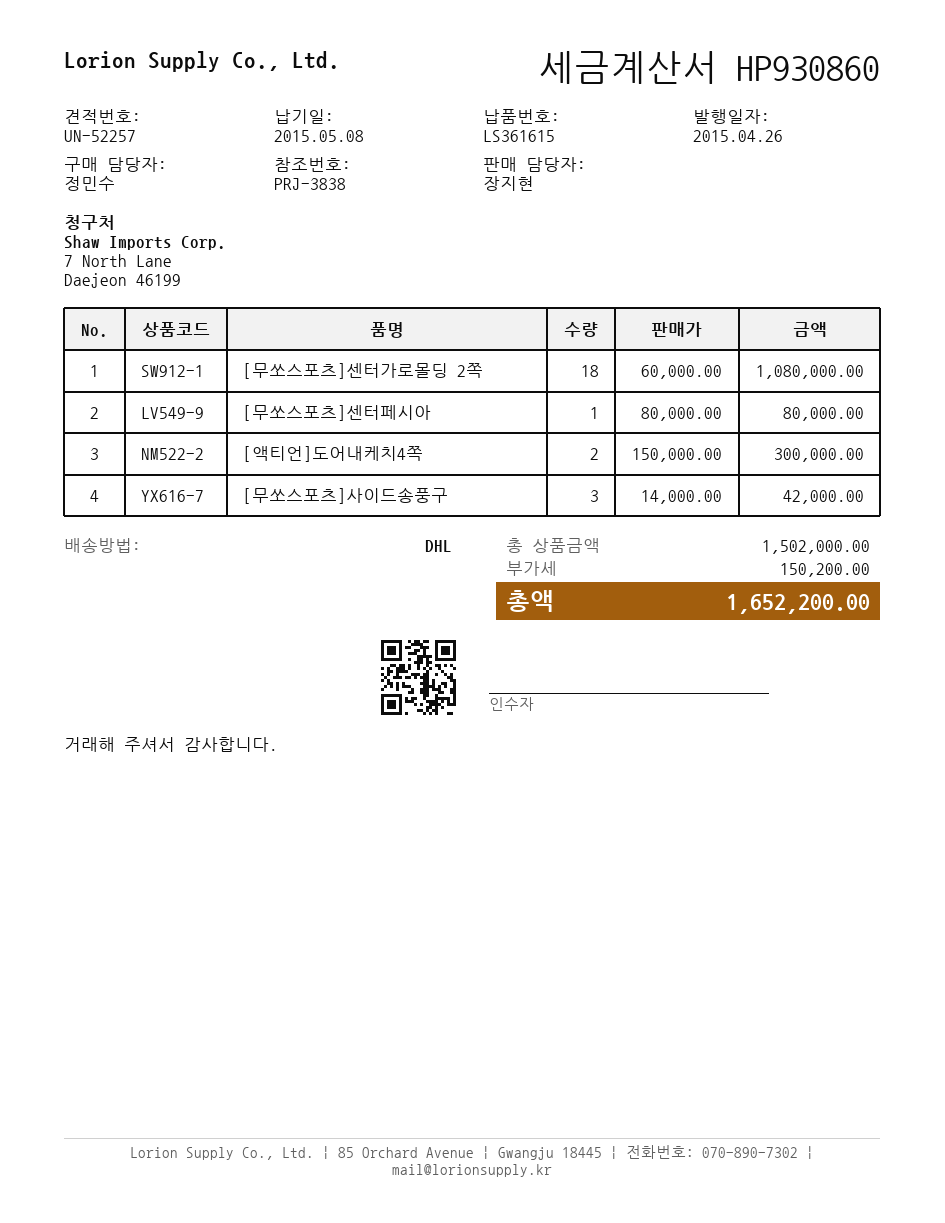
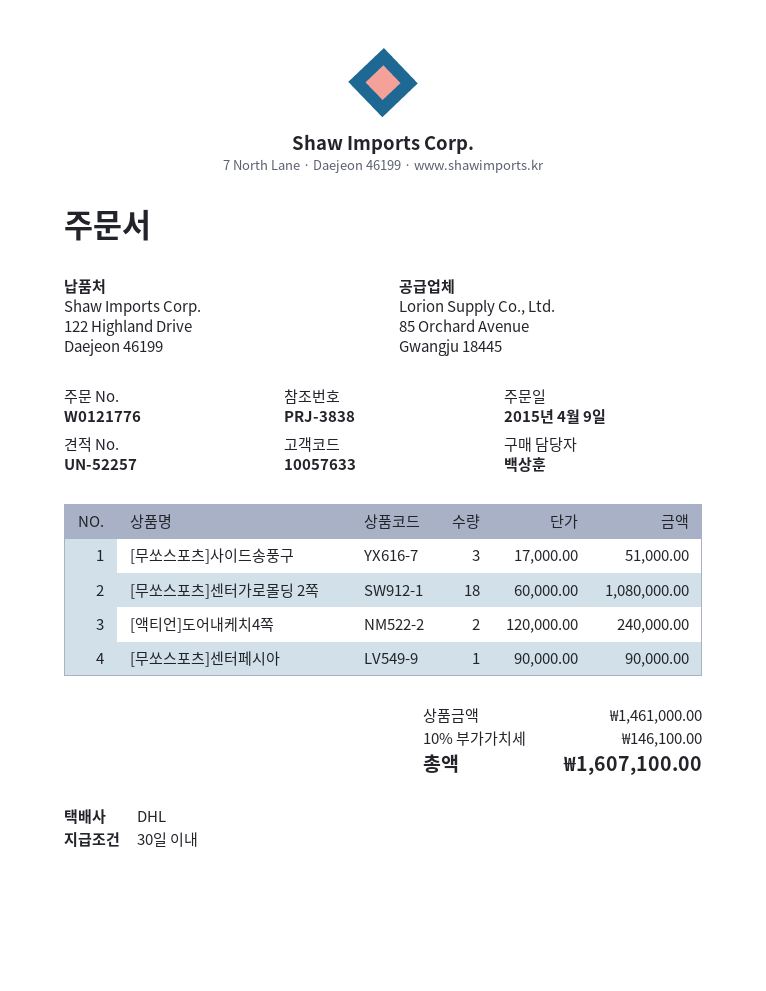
ordered by: 정민수 -> 백상훈
[무쏘스포츠]센터페시아: 1 x 80000.00 = 80000.00 -> 1 x 90000.00 = 90000.00
[액티언]도어내케치4쪽: 2 x 150000.00 = 300000.00 -> 2 x 120000.00 = 240000.00
[무쏘스포츠]사이드송풍구: 3 x 14000.00 = 42000.00 -> 3 x 17000.00 = 51000.00
subtotal: 1502000.00 -> 1461000.00
tax: 150200.00 -> 146100.00
total: 1652200.00 -> 1607100.00

